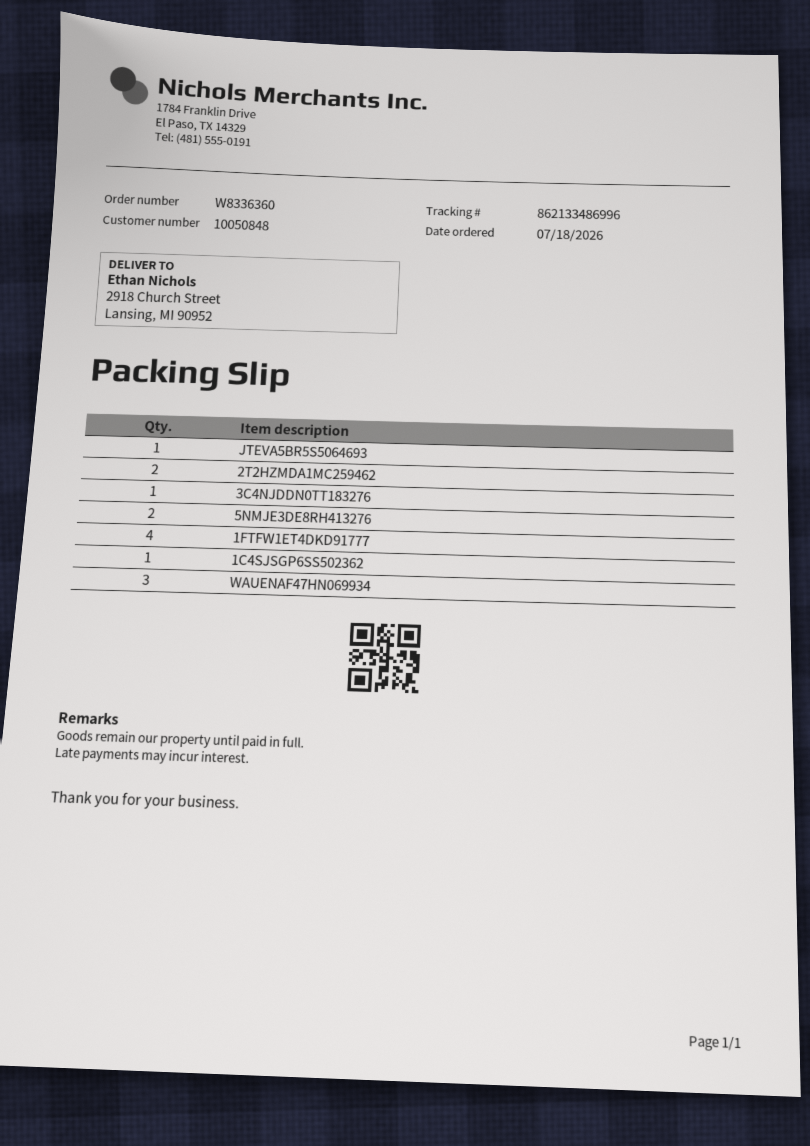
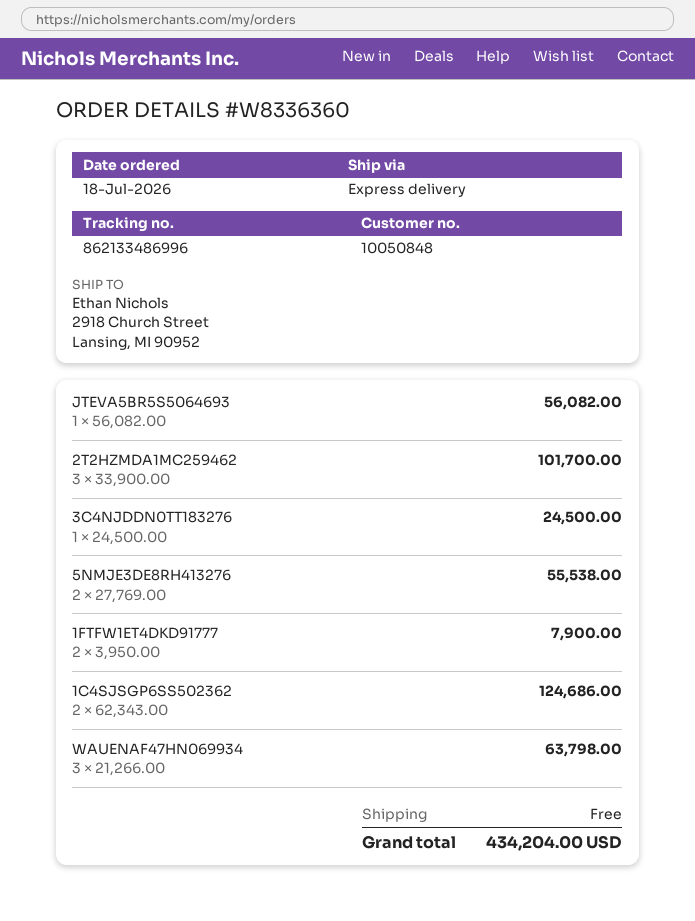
2T2HZMDA1MC259462: 2 -> 3
1FTFW1ET4DKD91777: 4 -> 2
1C4SJSGP6SS502362: 1 -> 2

